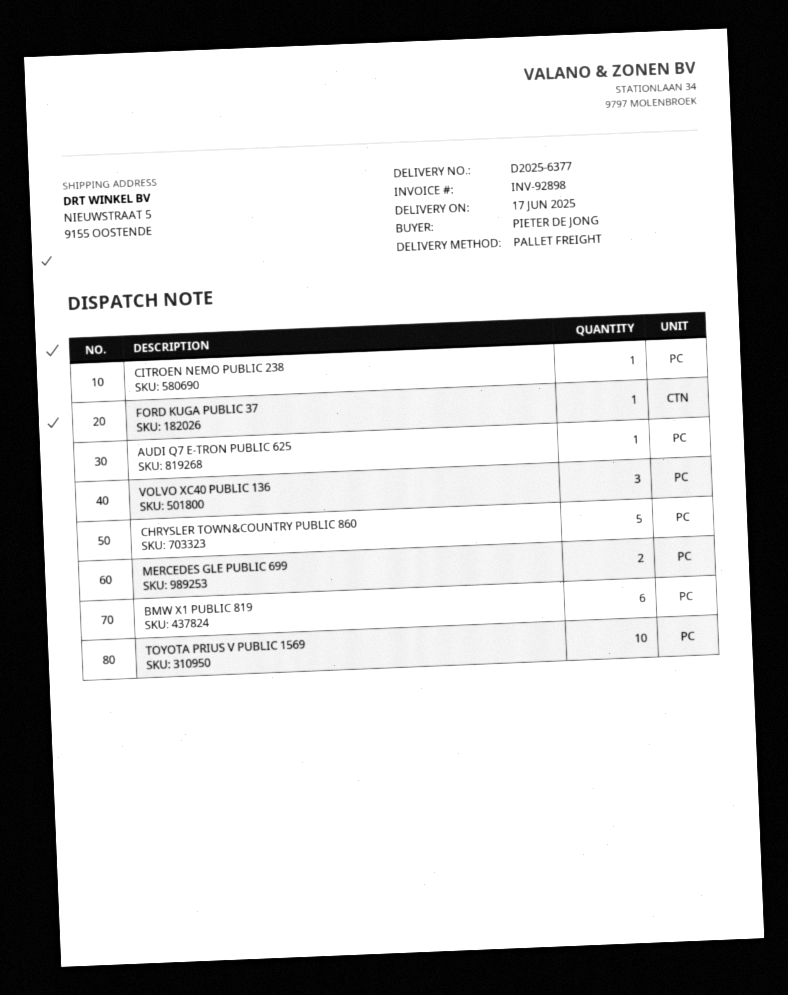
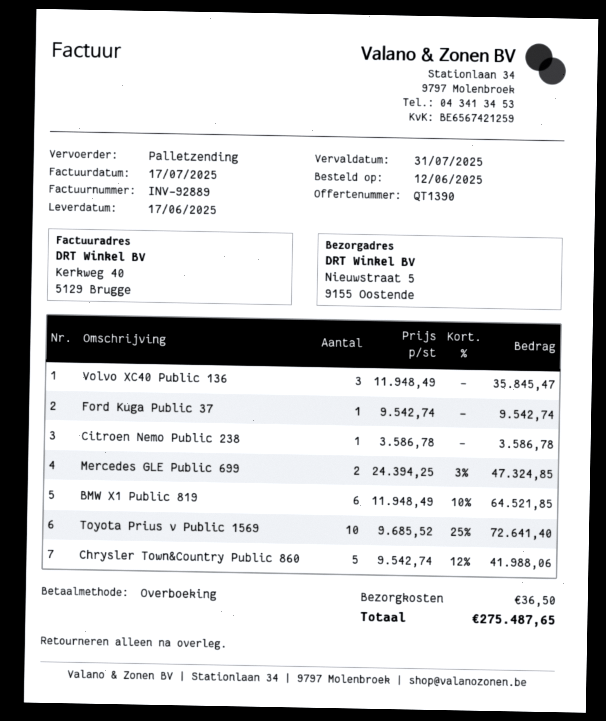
invoice number: INV-92898 -> INV-92889
AUDI Q7 E-TRON PUBLIC 625: 1 -> none

